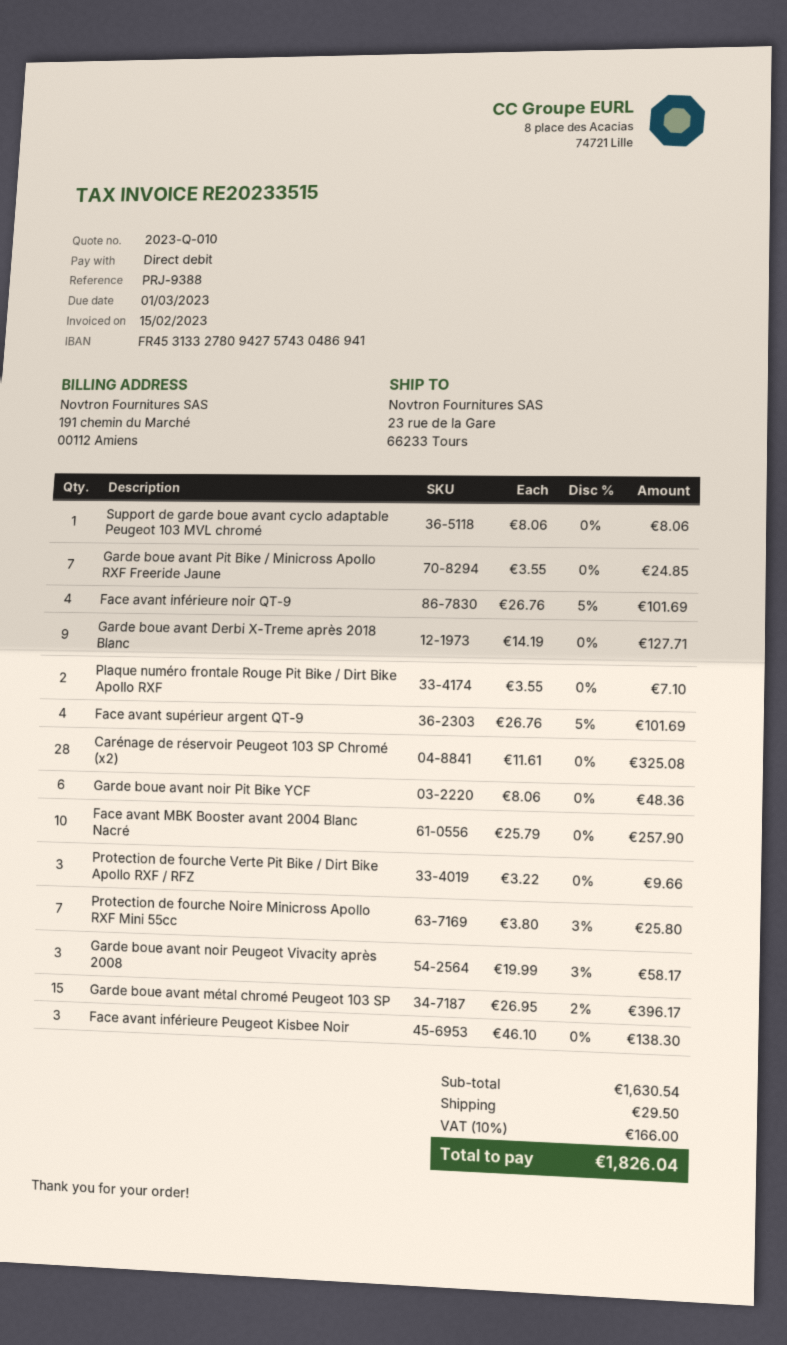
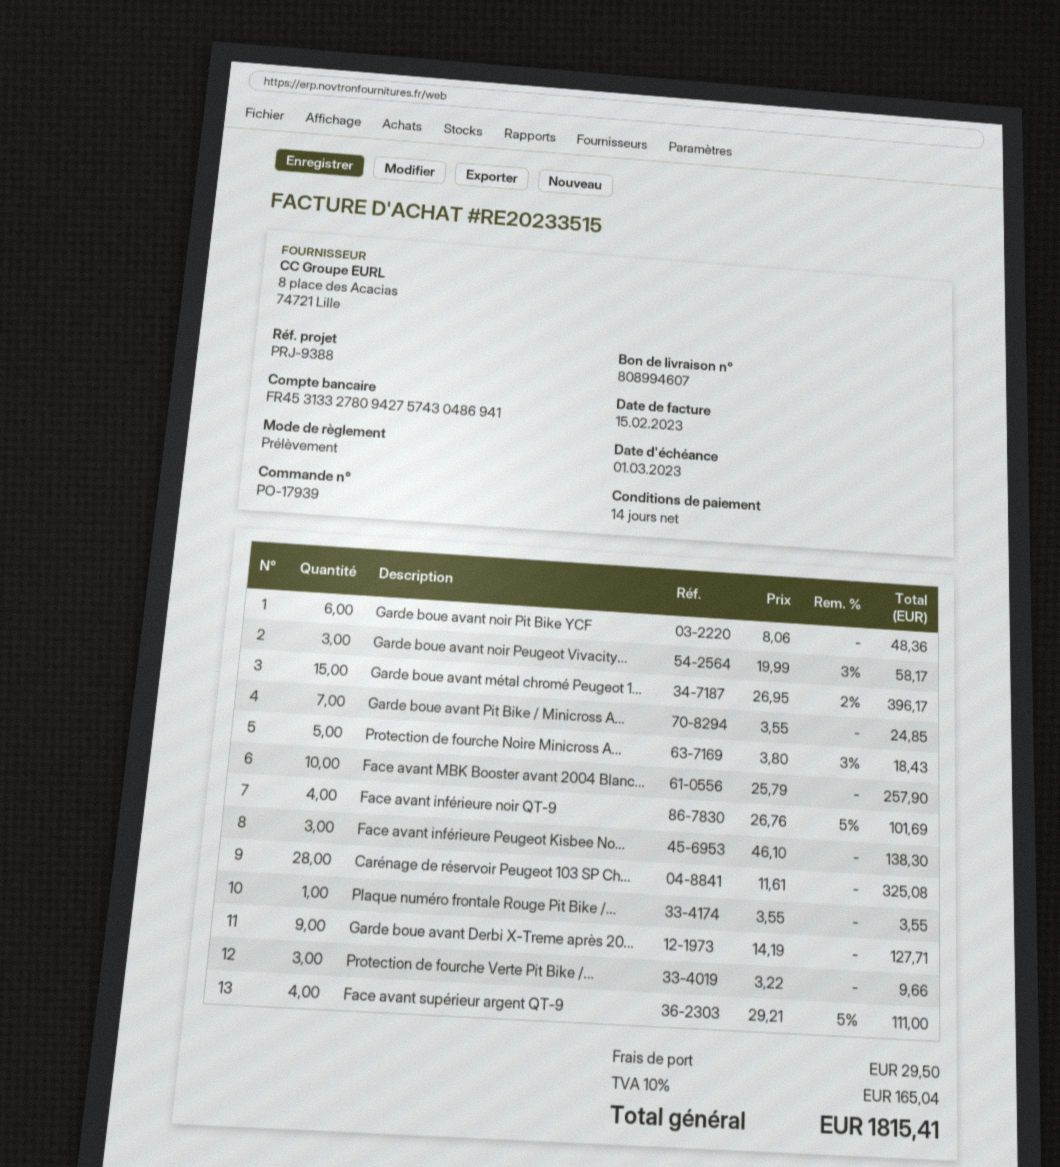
Support de garde boue avant cyclo adaptable Peugeot 103 MVL chromé: 1 x 8.06 = 8.06 -> none
Plaque numéro frontale Rouge Pit Bike / Dirt Bike Apollo RXF: 2 x 3.55 = 7.10 -> 1 x 3.55 = 3.55
Face avant supérieur argent QT-9: 4 x 26.76 - 5% = 101.69 -> 4 x 29.21 - 5% = 111.00
Protection de fourche Noire Minicross Apollo RXF Mini 55cc: 7 x 3.80 - 3% = 25.80 -> 5 x 3.80 - 3% = 18.43
tax: 10% = 166.00 -> 10% = 165.04
total: 1826.04 -> 1815.41

